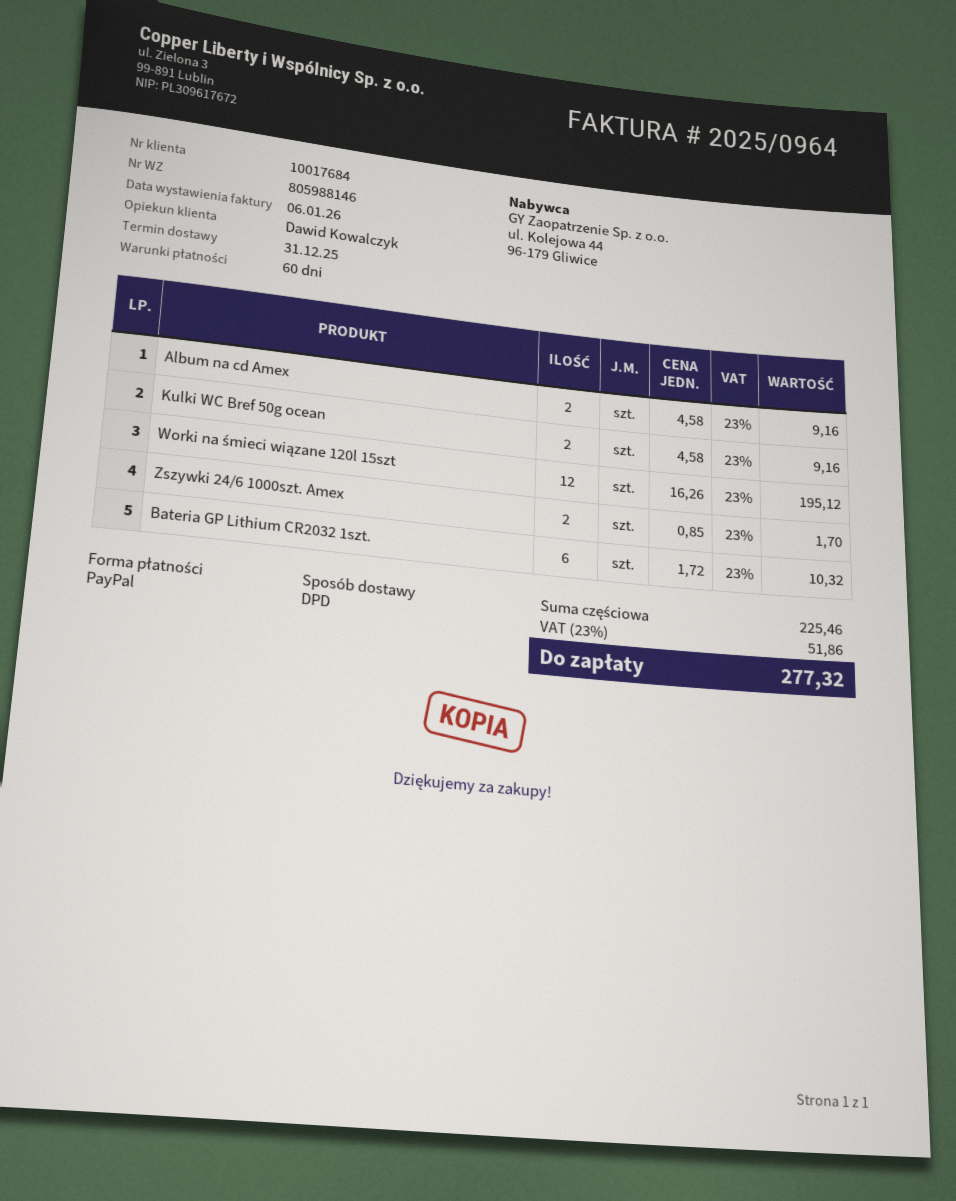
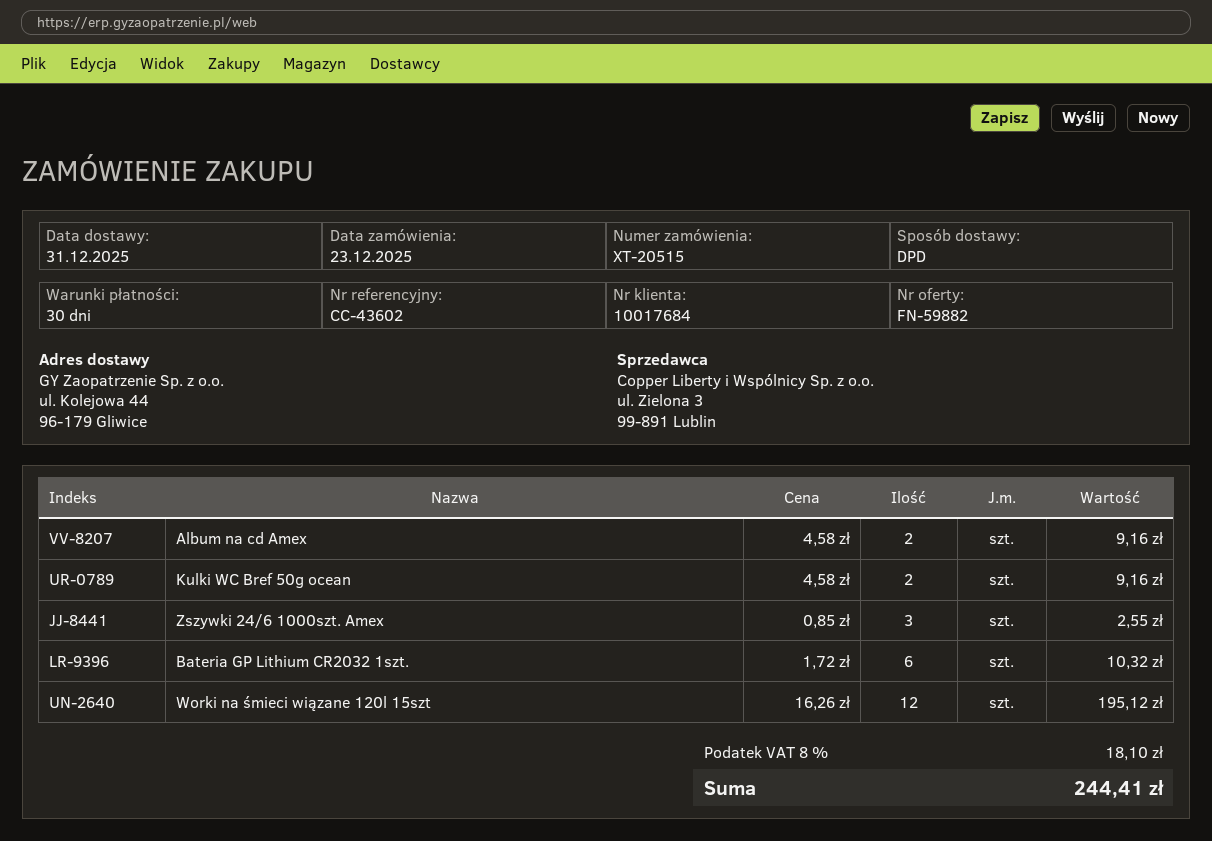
payment terms: 60 days -> 30 days
Zszywki 24/6 1000szt. Amex: 2 x 0.85 = 1.70 -> 3 x 0.85 = 2.55
tax: 23% = 51.86 -> 8% = 18.10
total: 277.32 -> 244.41

